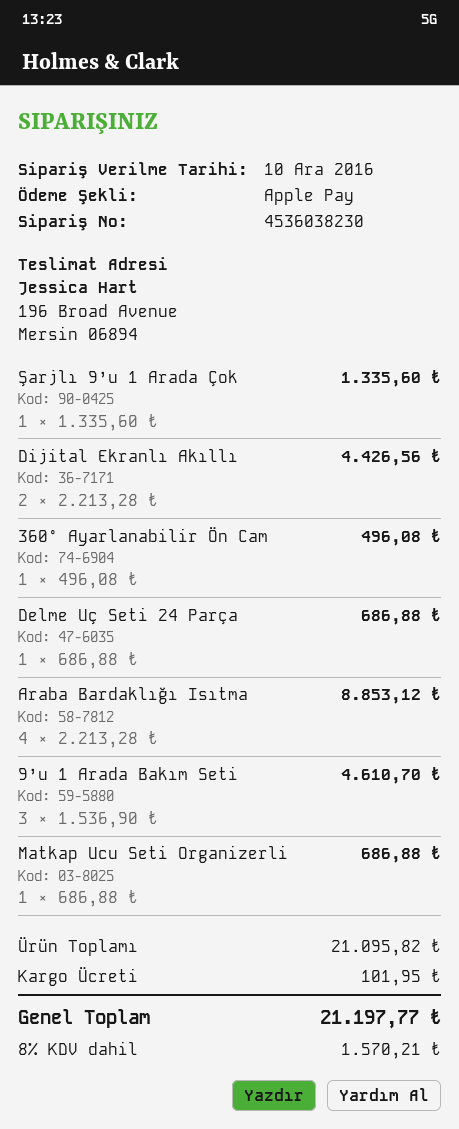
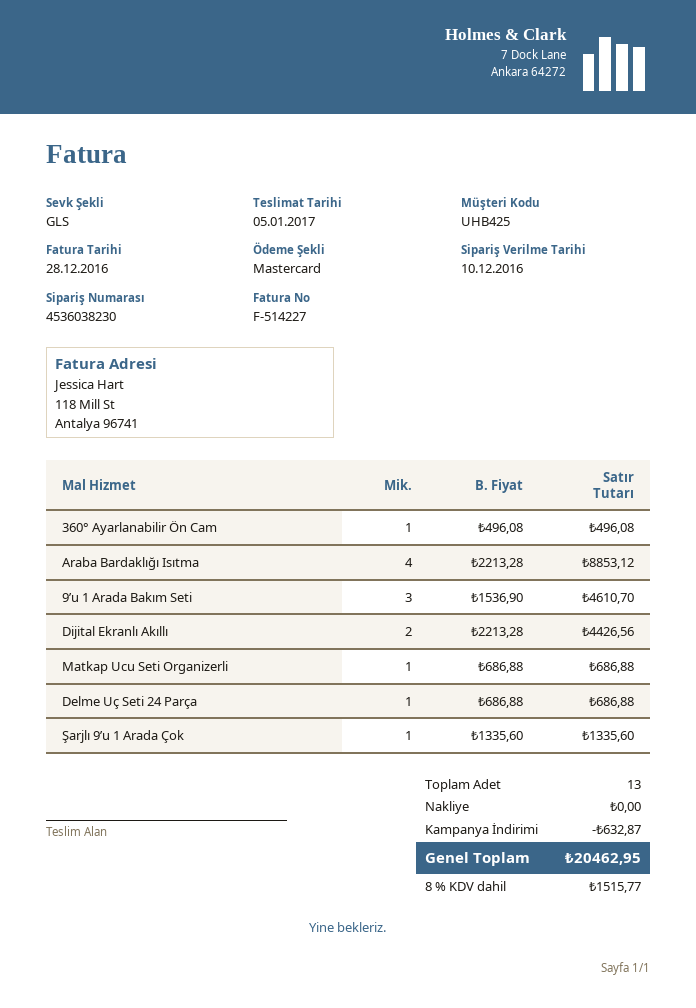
payment method: Apple Pay -> Mastercard
discount: none -> 632.87
shipping: 101.95 -> 0.00
tax: 8% = 1570.21 -> 8% = 1515.77
total: 21197.77 -> 20462.95

